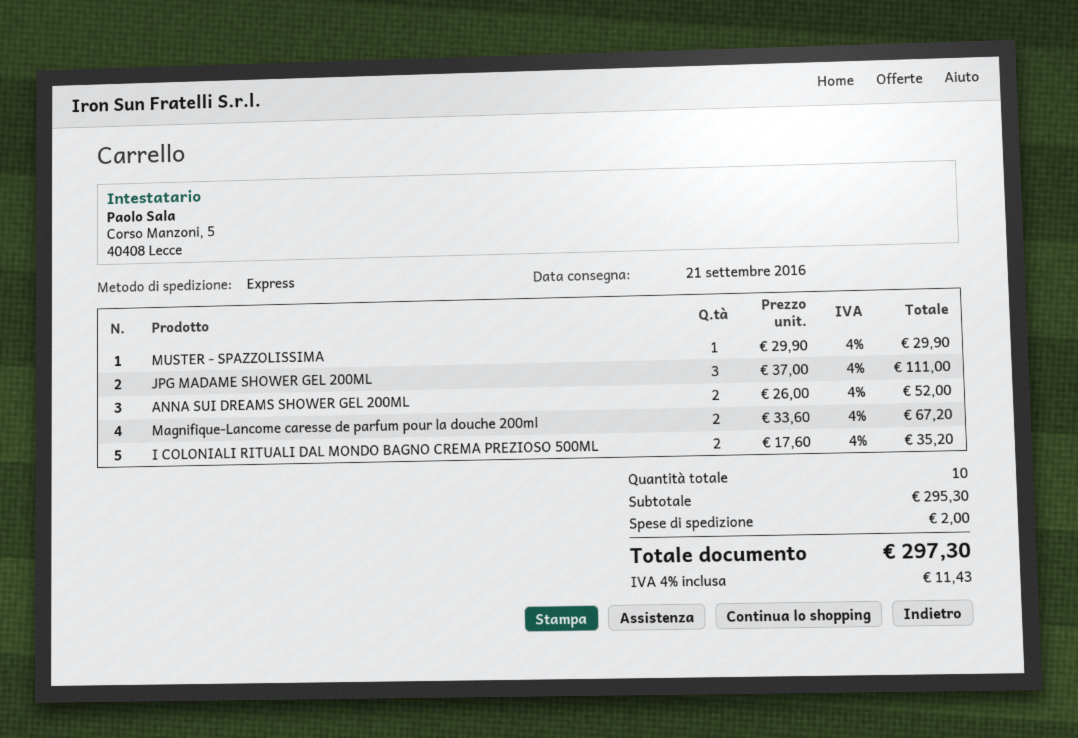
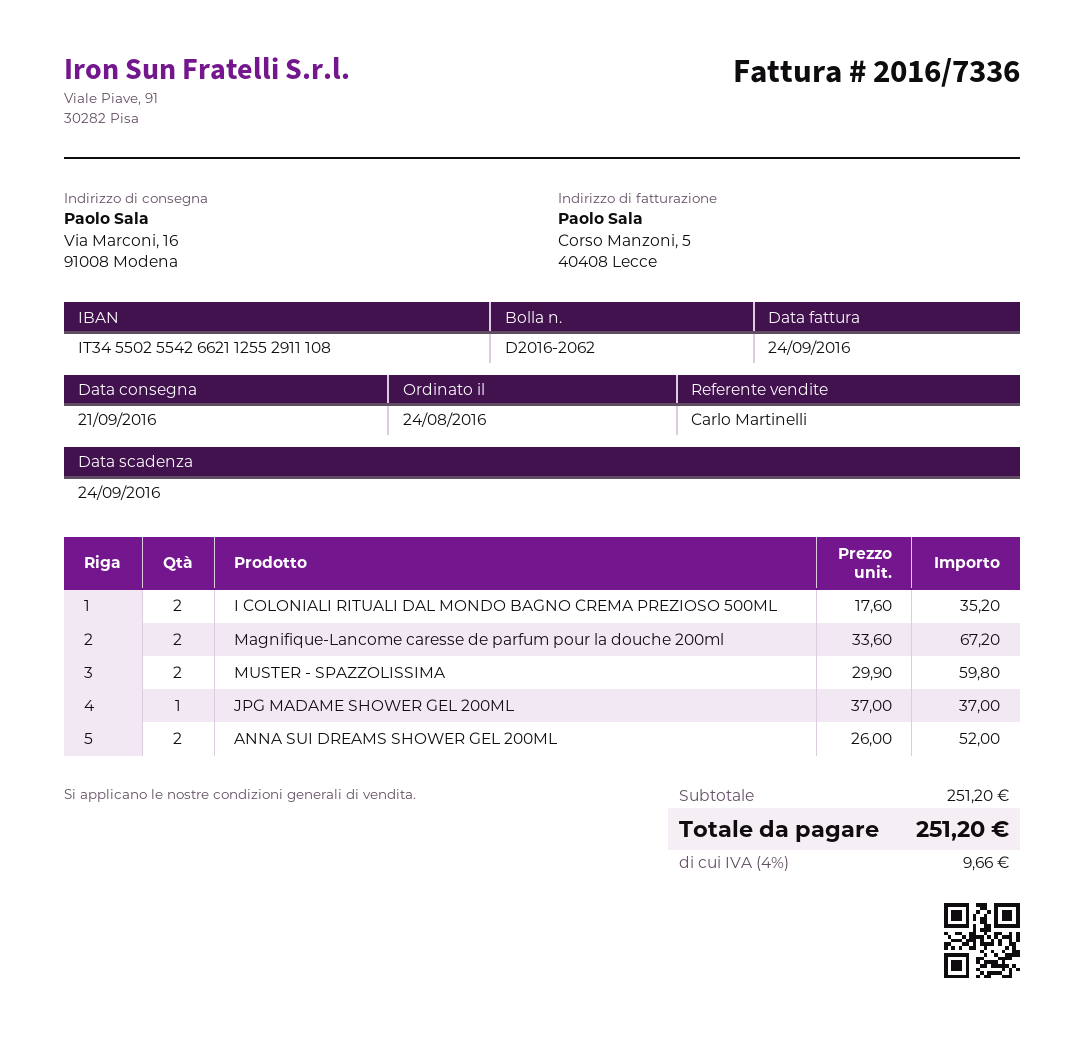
MUSTER - SPAZZOLISSIMA: 1 x 29.90 = 29.90 -> 2 x 29.90 = 59.80
JPG MADAME SHOWER GEL 200ML: 3 x 37.00 = 111.00 -> 1 x 37.00 = 37.00
subtotal: 295.30 -> 251.20
shipping: 2.00 -> none
tax: 4% = 11.43 -> 4% = 9.66
total: 297.30 -> 251.20

